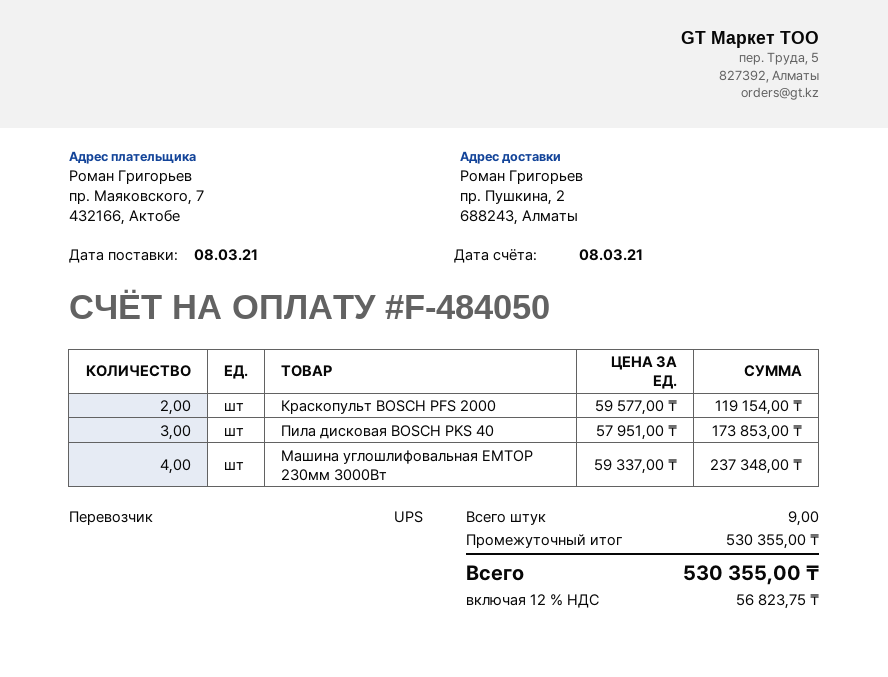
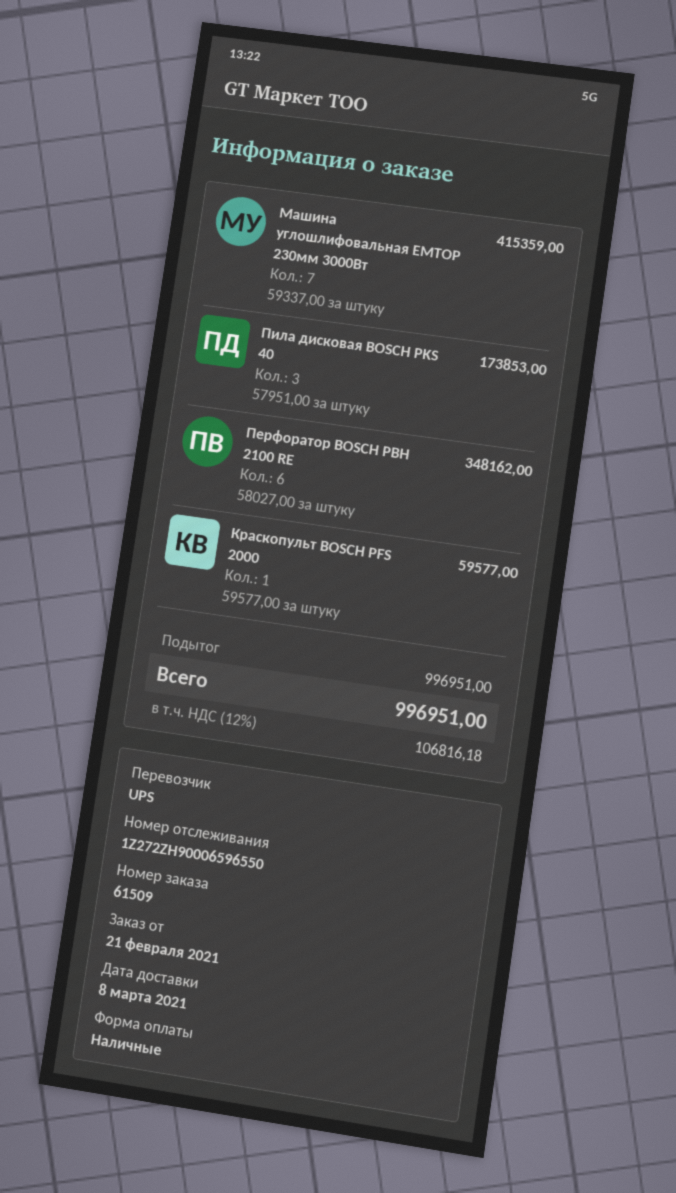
Краскопульт BOSCH PFS 2000: 2 x 59577.00 = 119154.00 -> 1 x 59577.00 = 59577.00
Машина углошлифовальная EMTOP 230мм 3000Вт: 4 x 59337.00 = 237348.00 -> 7 x 59337.00 = 415359.00
Перфоратор BOSCH PBH 2100 RE: none -> 6 x 58027.00 = 348162.00
subtotal: 530355.00 -> 996951.00
tax: 12% = 56823.75 -> 12% = 106816.18
total: 530355.00 -> 996951.00

